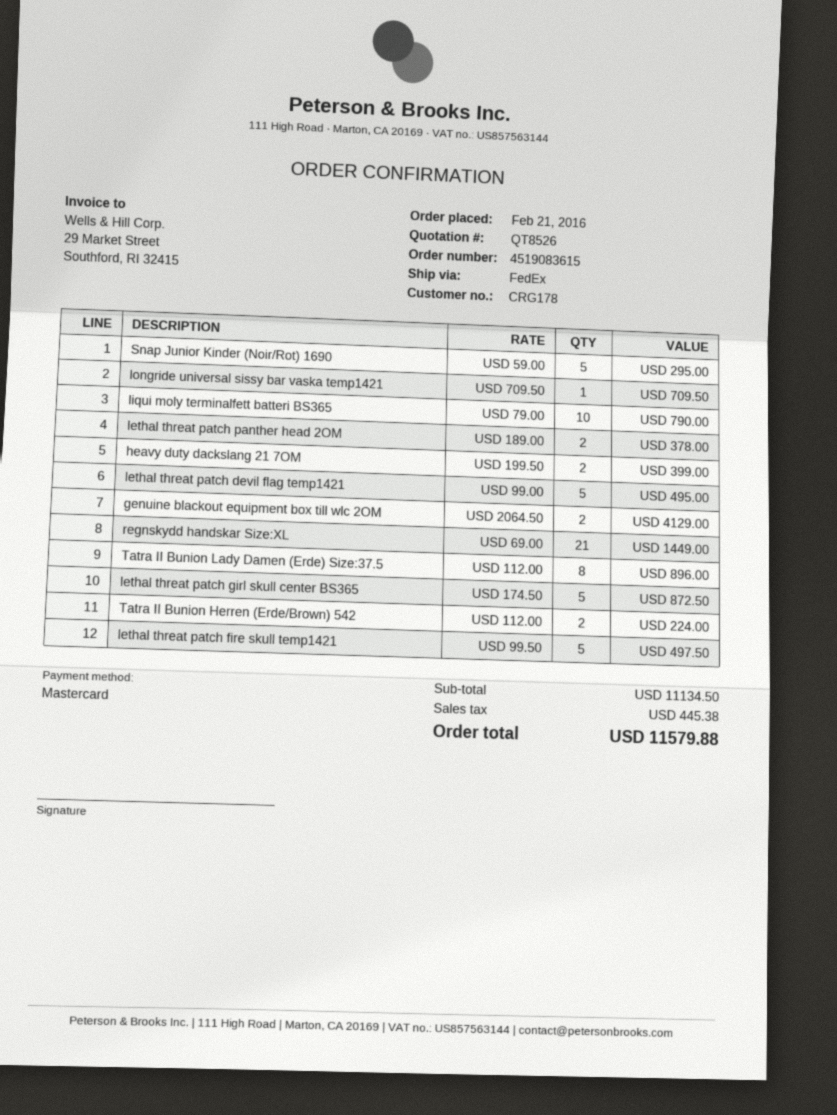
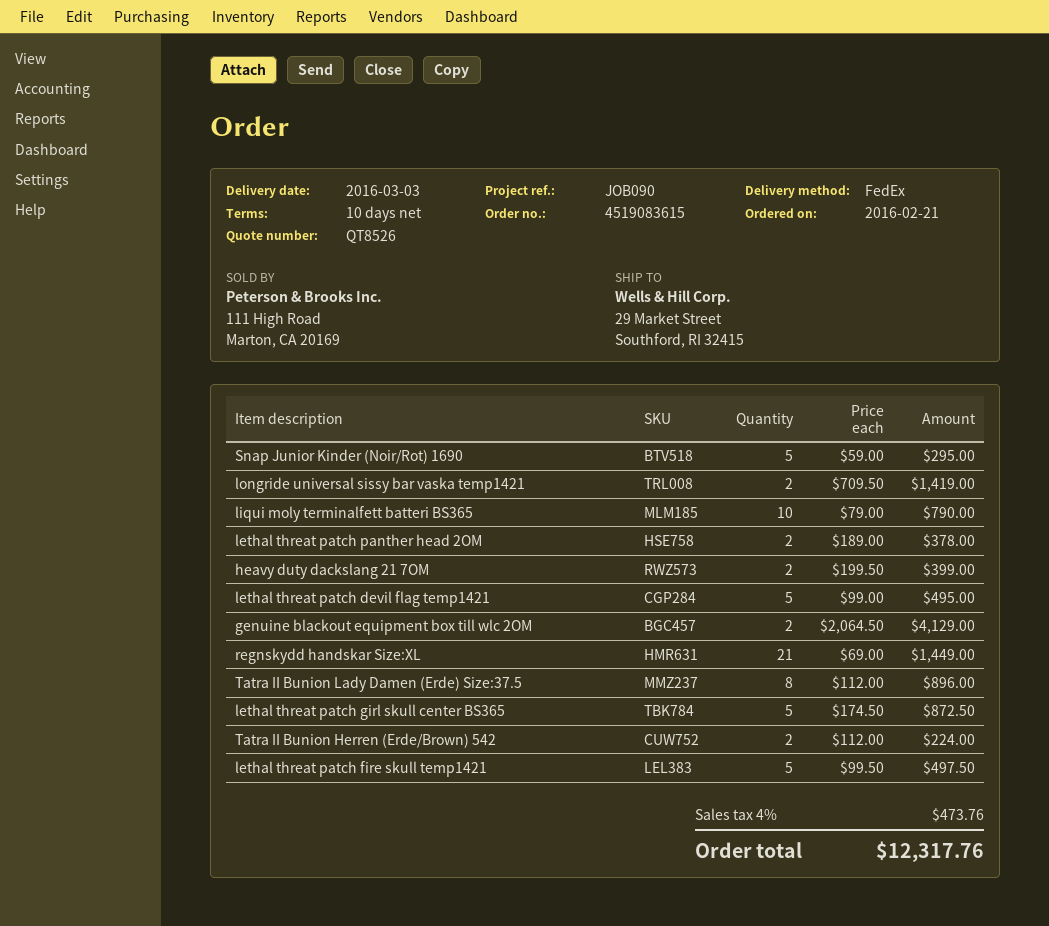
longride universal sissy bar vaska temp1421: 1 x 709.50 = 709.50 -> 2 x 709.50 = 1419.00
tax: 445.38 -> 473.76
total: 11579.88 -> 12317.76

